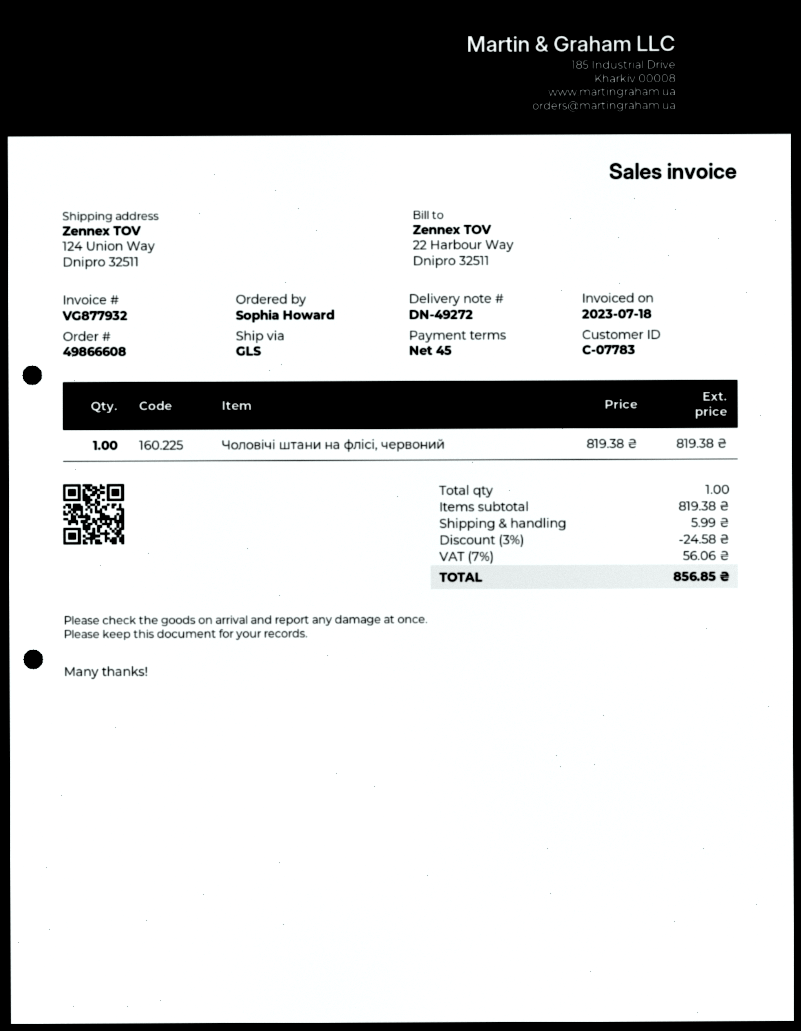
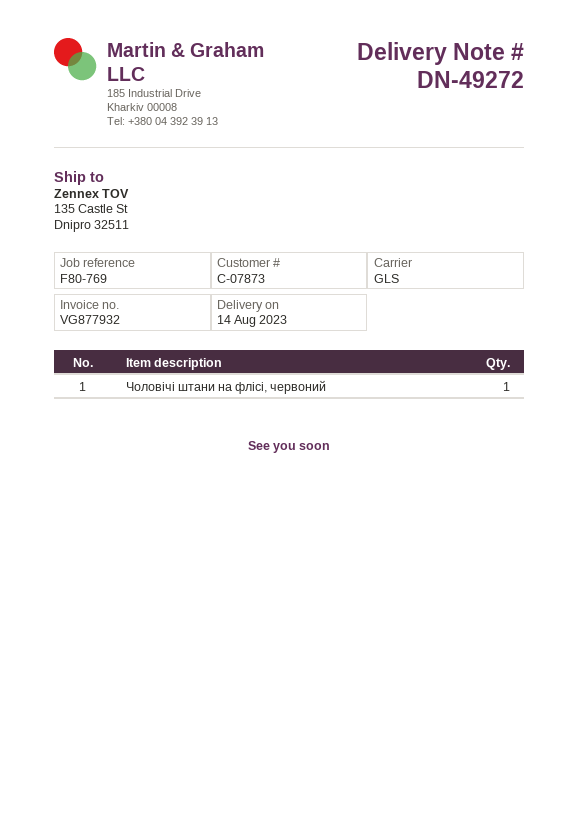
customer number: C-07783 -> C-07873
ship to: 124 Union Way, Dnipro 32511 -> 135 Castle St, Dnipro 32511

